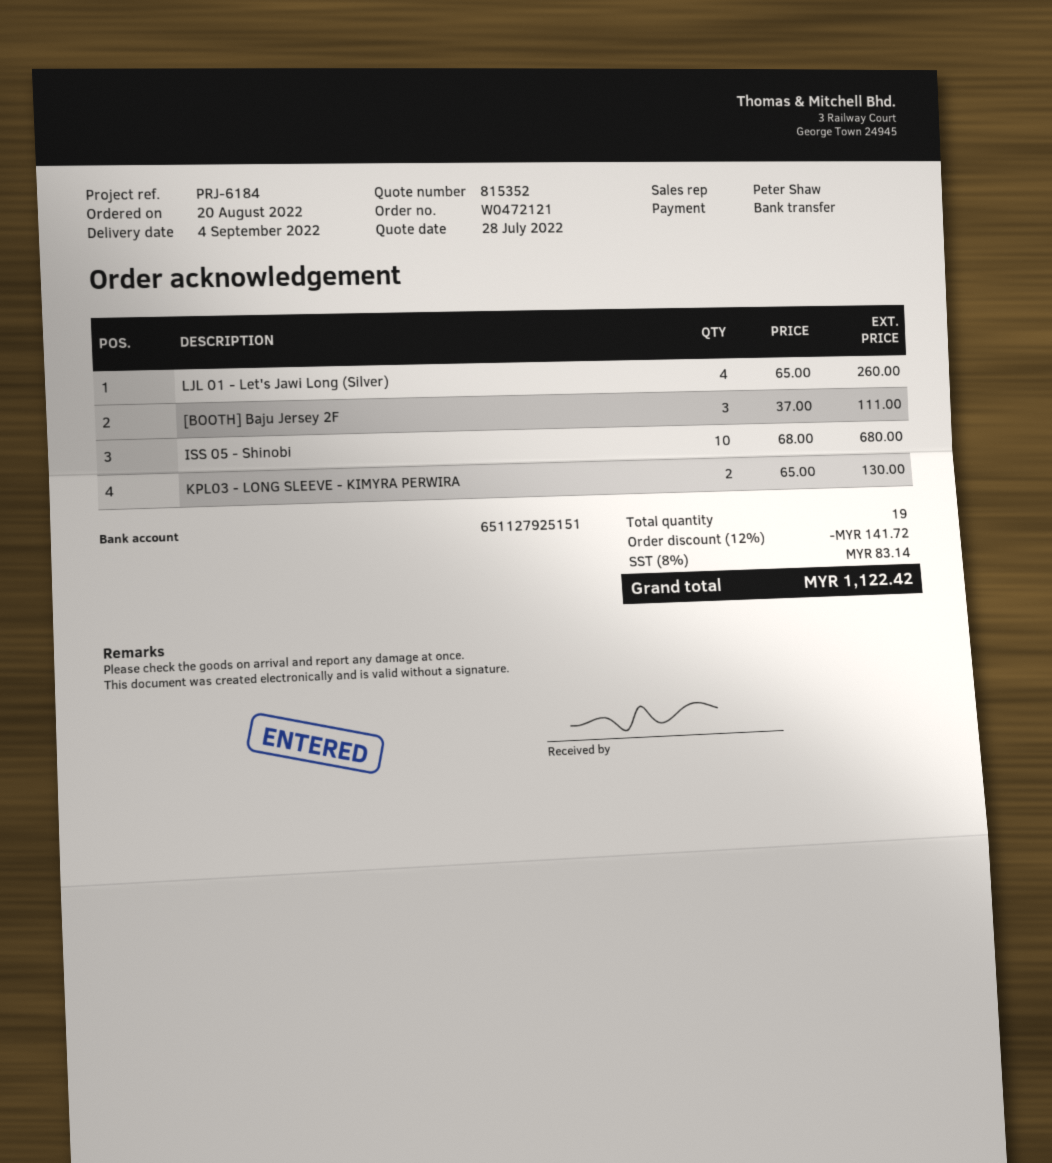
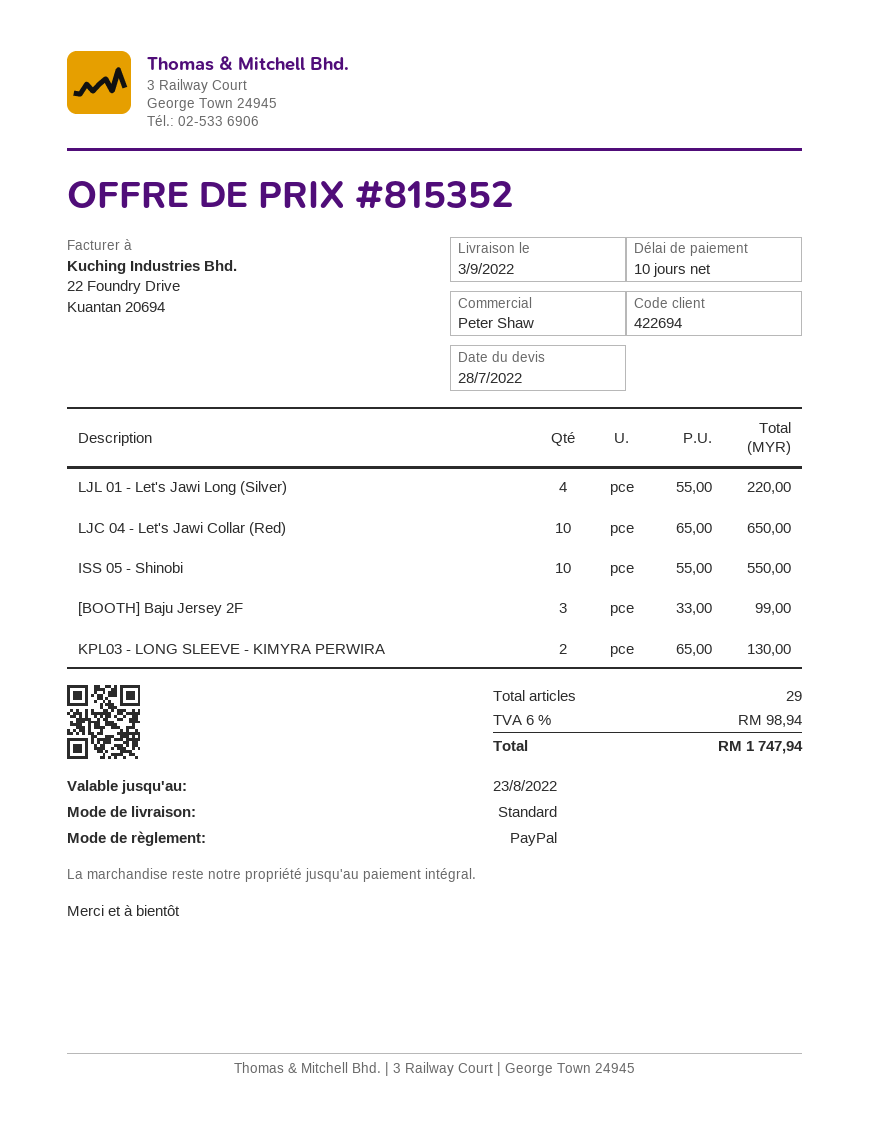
delivery date: 2022-09-04 -> 2022-09-03
payment method: bank transfer -> PayPal
LJL 01 - Let's Jawi Long (Silver): 4 x 65.00 = 260.00 -> 4 x 55.00 = 220.00
[BOOTH] Baju Jersey 2F: 3 x 37.00 = 111.00 -> 3 x 33.00 = 99.00
ISS 05 - Shinobi: 10 x 68.00 = 680.00 -> 10 x 55.00 = 550.00
LJC 04 - Let's Jawi Collar (Red): none -> 10 x 65.00 = 650.00
total quantity: 19 -> 29
discount: 12% = 141.72 -> none
tax: 8% = 83.14 -> 6% = 98.94
total: 1122.42 -> 1747.94

